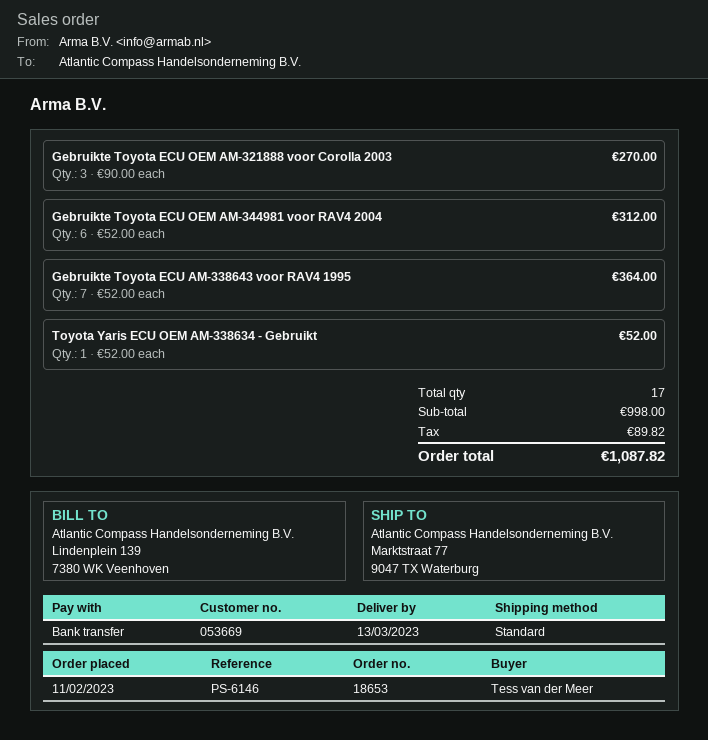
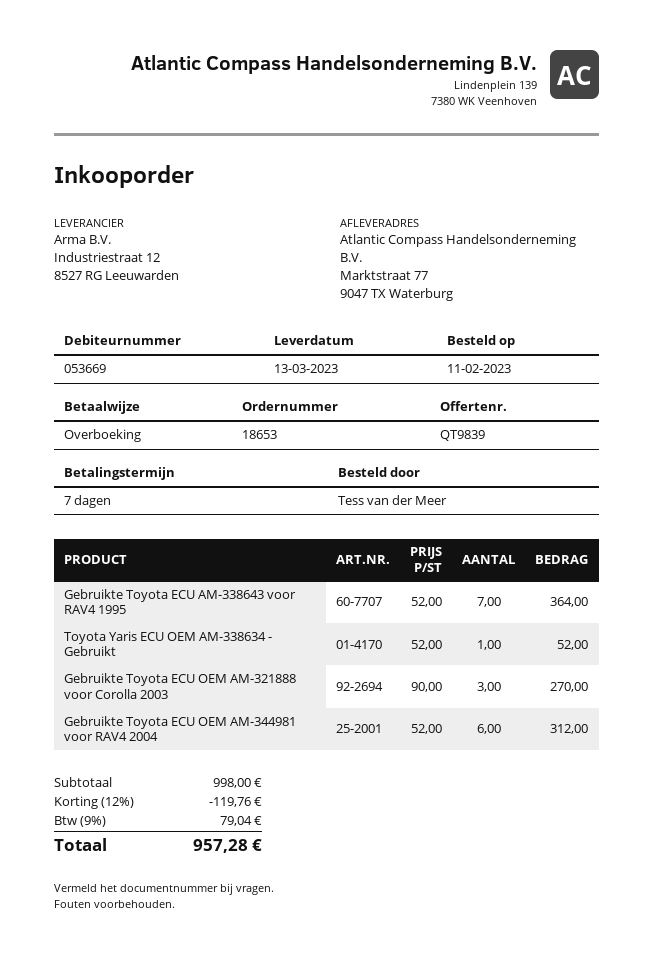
discount: none -> 12% = 119.76
tax: 89.82 -> 79.04
total: 1087.82 -> 957.28

